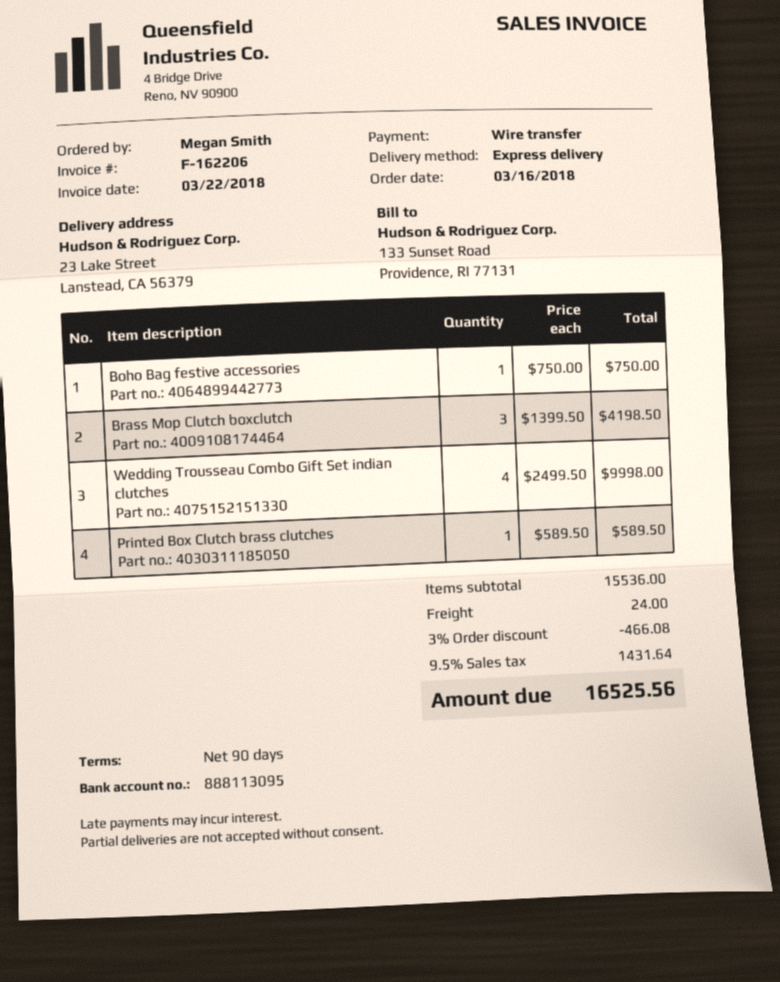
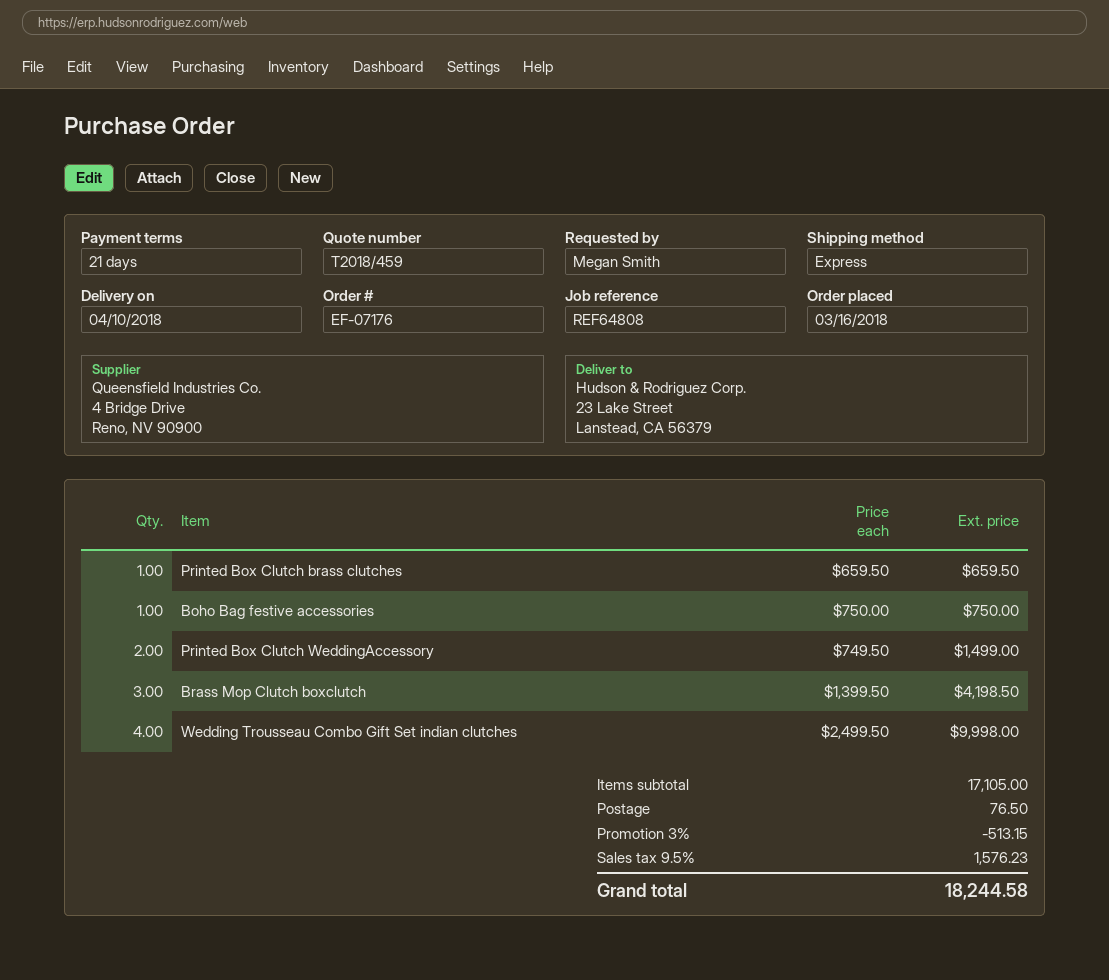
payment terms: 90 days -> 21 days
Printed Box Clutch brass clutches: 1 x 589.50 = 589.50 -> 1 x 659.50 = 659.50
Printed Box Clutch WeddingAccessory: none -> 2 x 749.50 = 1499.00
subtotal: 15536.00 -> 17105.00
discount: 3% = 466.08 -> 3% = 513.15
shipping: 24.00 -> 76.50
tax: 9.5% = 1431.64 -> 9.5% = 1576.23
total: 16525.56 -> 18244.58

